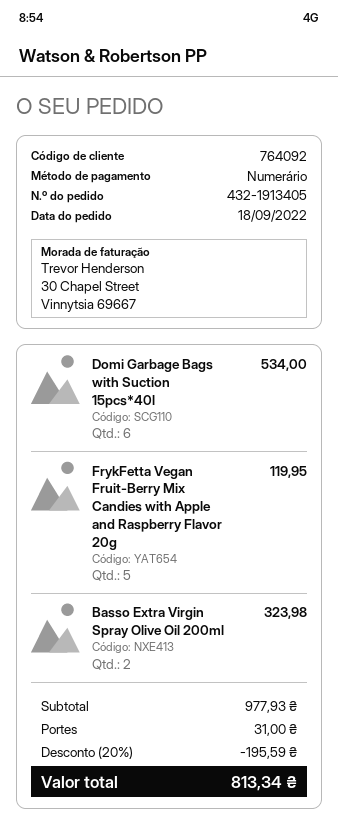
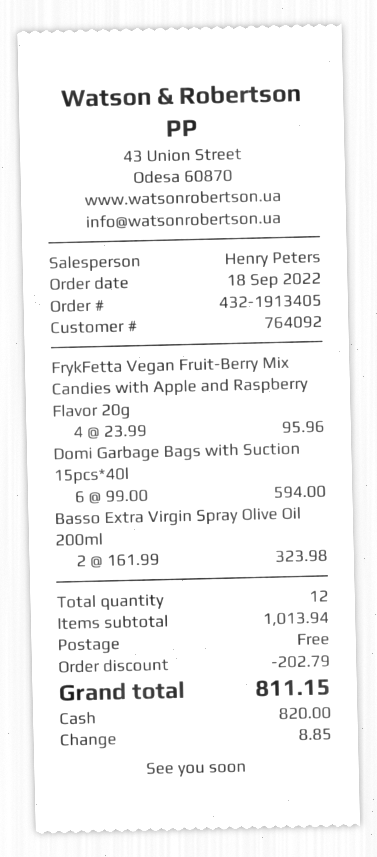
Domi Garbage Bags with Suction 15pcs*40l: 6 for 534.00 -> 6 for 594.00
FrykFetta Vegan Fruit-Berry Mix Candies with Apple and Raspberry Flavor 20g: 5 for 119.95 -> 4 for 95.96
subtotal: 977.93 -> 1013.94
discount: 195.59 -> 202.79
shipping: 31.00 -> 0.00
total: 813.34 -> 811.15

